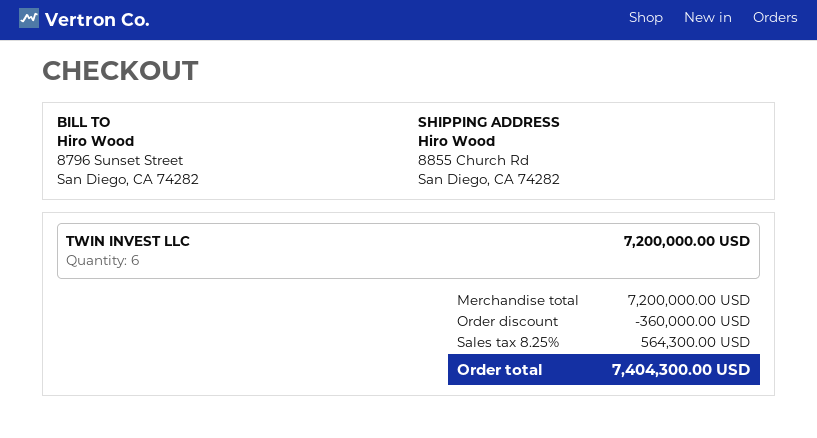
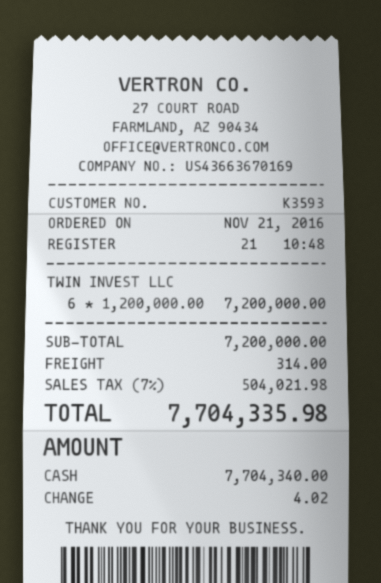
discount: 360000.00 -> none
shipping: none -> 314.00
tax: 8.25% = 564300.00 -> 7% = 504021.98
total: 7404300.00 -> 7704335.98

